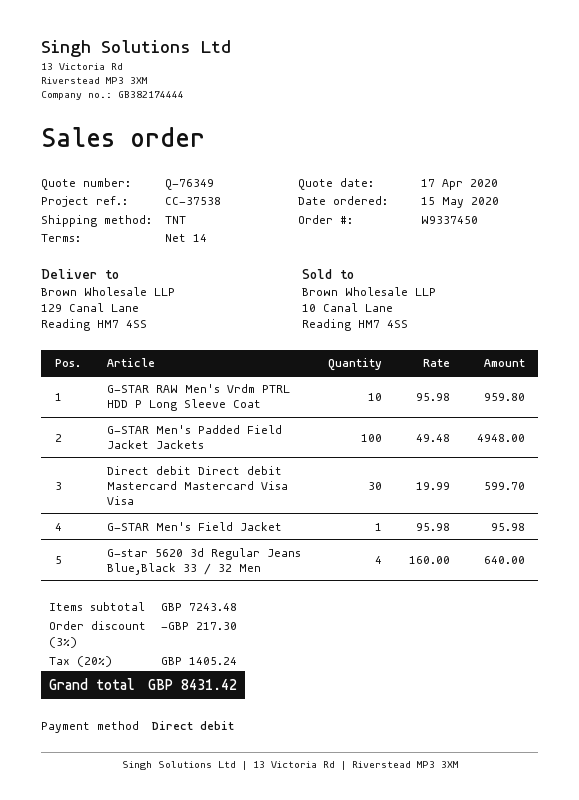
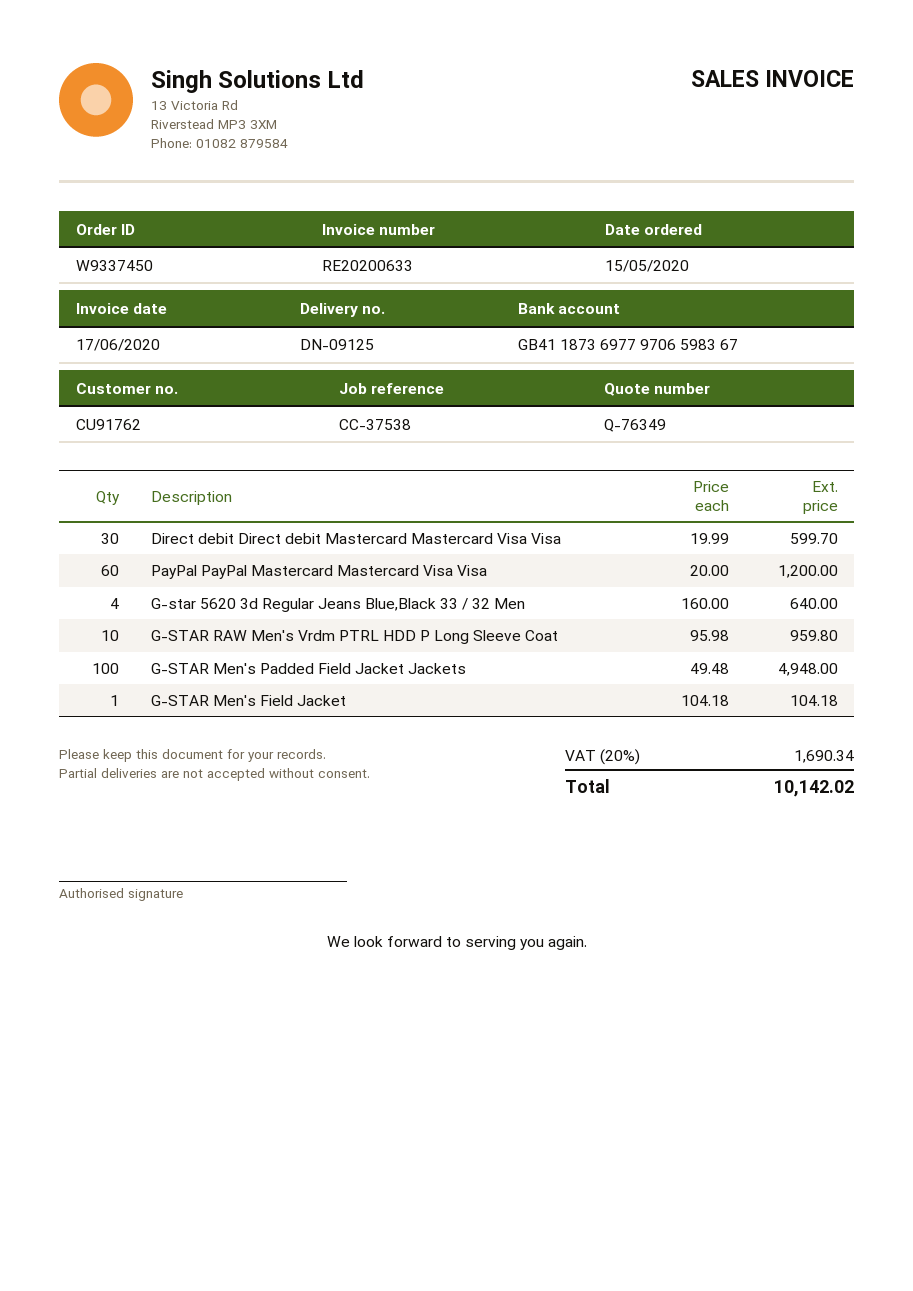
G-STAR Men's Field Jacket: 1 x 95.98 = 95.98 -> 1 x 104.18 = 104.18
PayPal PayPal Mastercard Mastercard Visa Visa: none -> 60 x 20.00 = 1200.00
discount: 3% = 217.30 -> none
tax: 20% = 1405.24 -> 20% = 1690.34
total: 8431.42 -> 10142.02

